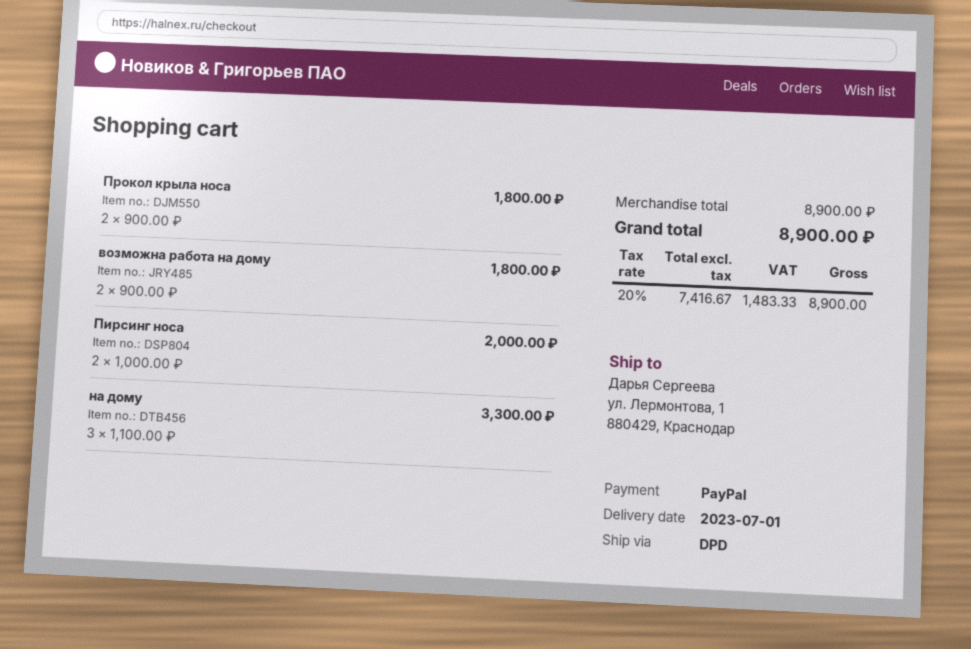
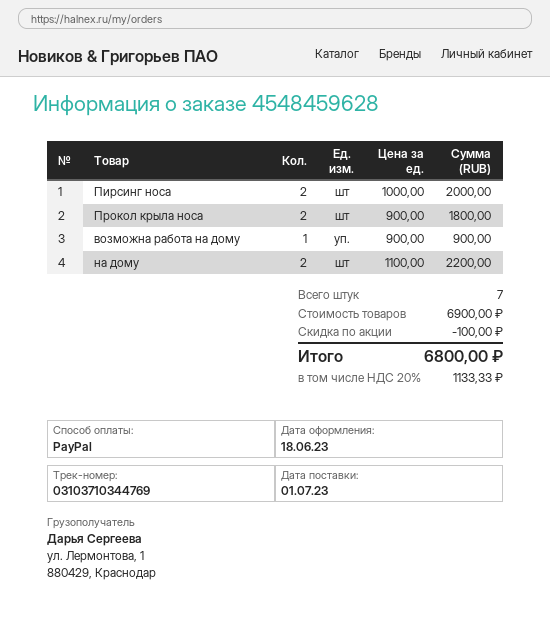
возможна работа на дому: 2 x 900.00 = 1800.00 -> 1 x 900.00 = 900.00
на дому: 3 x 1100.00 = 3300.00 -> 2 x 1100.00 = 2200.00
subtotal: 8900.00 -> 6900.00
discount: none -> 100.00
tax: 20% = 1483.33 -> 20% = 1133.33
total: 8900.00 -> 6800.00

